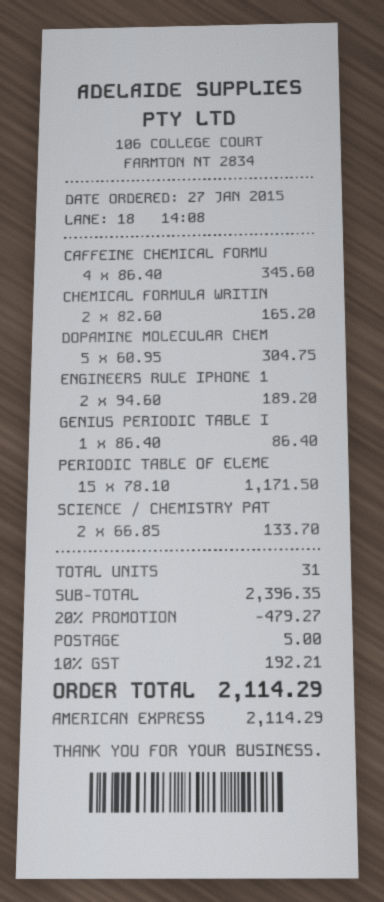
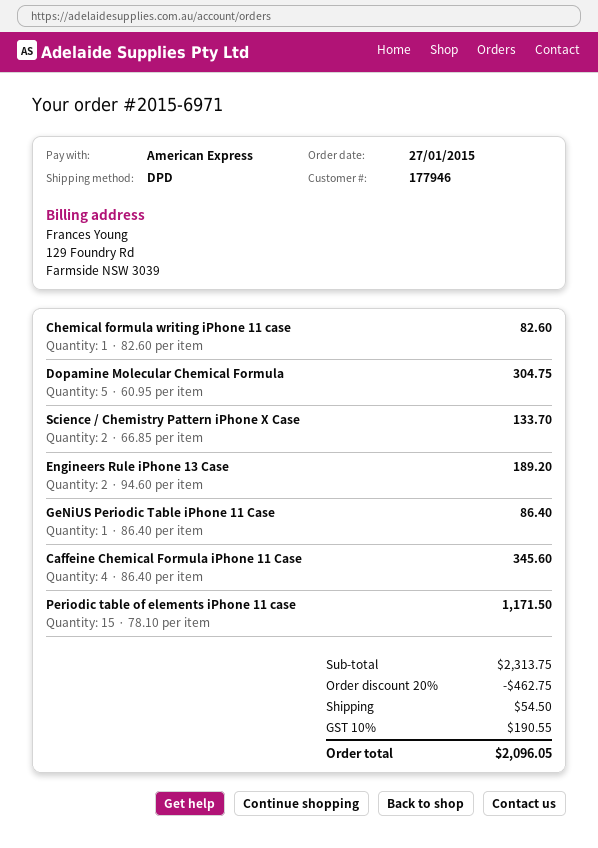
CHEMICAL FORMULA WRITIN: 2 x 82.60 = 165.20 -> 1 x 82.60 = 82.60
subtotal: 2396.35 -> 2313.75
discount: 20% = 479.27 -> 20% = 462.75
shipping: 5.00 -> 54.50
tax: 10% = 192.21 -> 10% = 190.55
total: 2114.29 -> 2096.05

